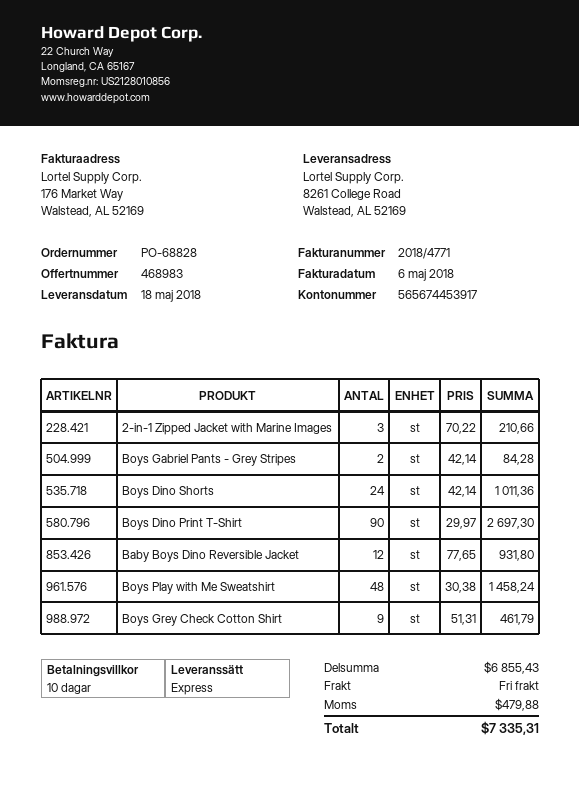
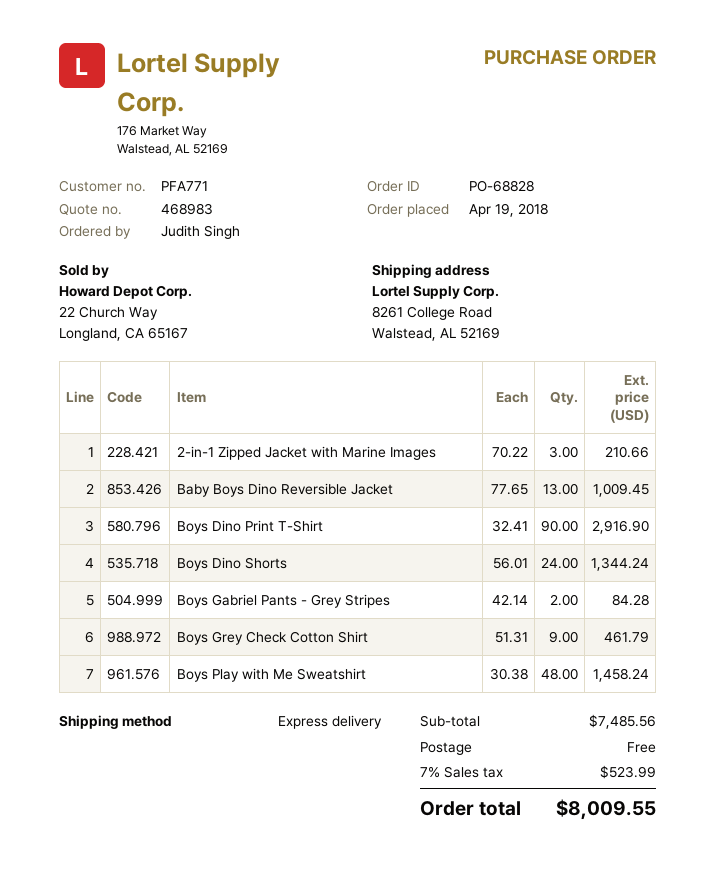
Boys Dino Shorts: 24 x 42.14 = 1011.36 -> 24 x 56.01 = 1344.24
Boys Dino Print T-Shirt: 90 x 29.97 = 2697.30 -> 90 x 32.41 = 2916.90
Baby Boys Dino Reversible Jacket: 12 x 77.65 = 931.80 -> 13 x 77.65 = 1009.45
subtotal: 6855.43 -> 7485.56
tax: 479.88 -> 523.99
total: 7335.31 -> 8009.55

